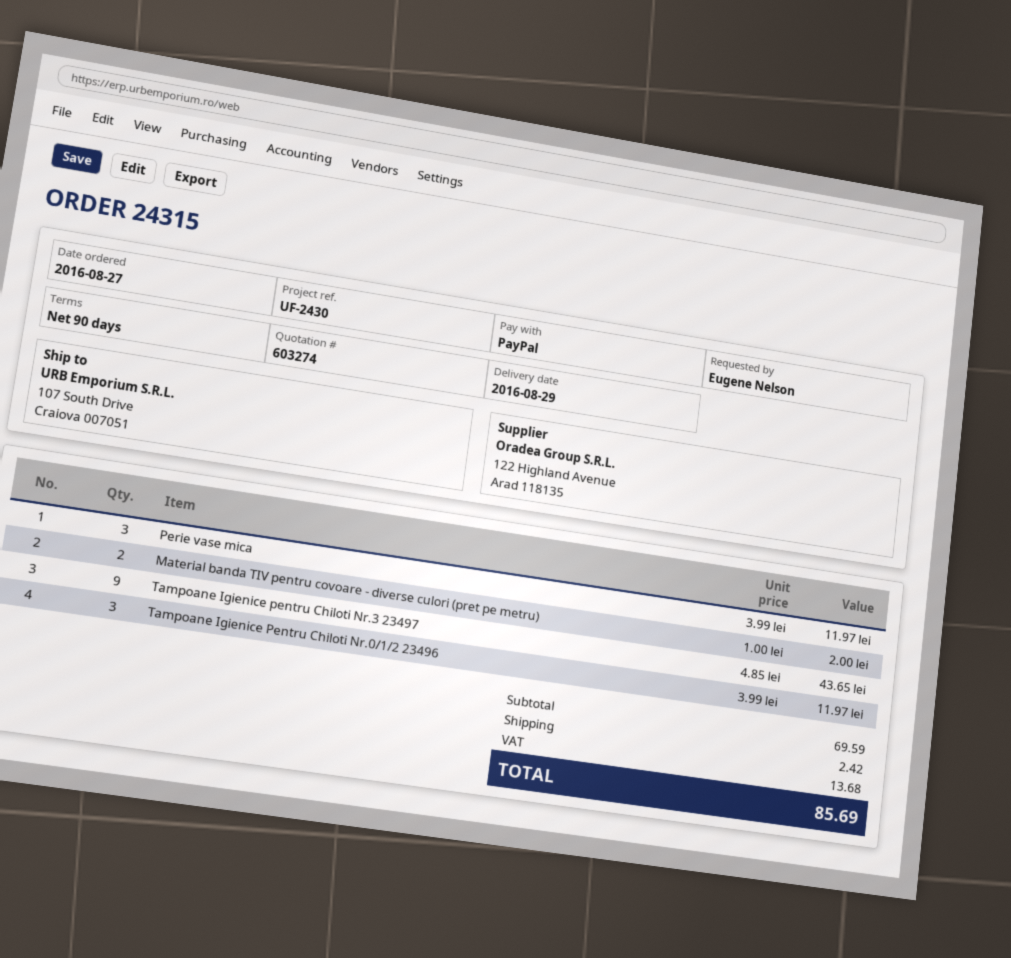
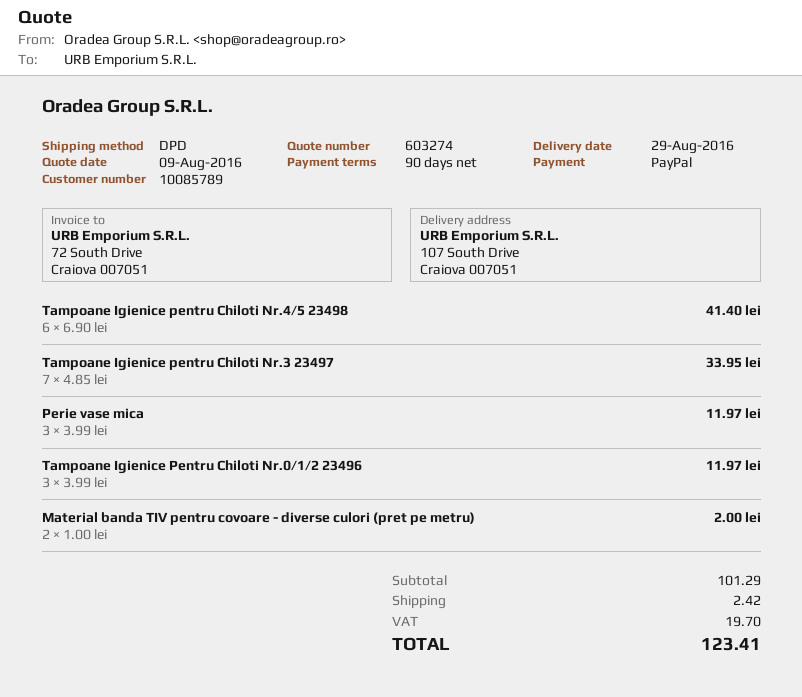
Tampoane Igienice pentru Chiloti Nr.3 23497: 9 x 4.85 = 43.65 -> 7 x 4.85 = 33.95
Tampoane Igienice pentru Chiloti Nr.4/5 23498: none -> 6 x 6.90 = 41.40
subtotal: 69.59 -> 101.29
tax: 13.68 -> 19.70
total: 85.69 -> 123.41

